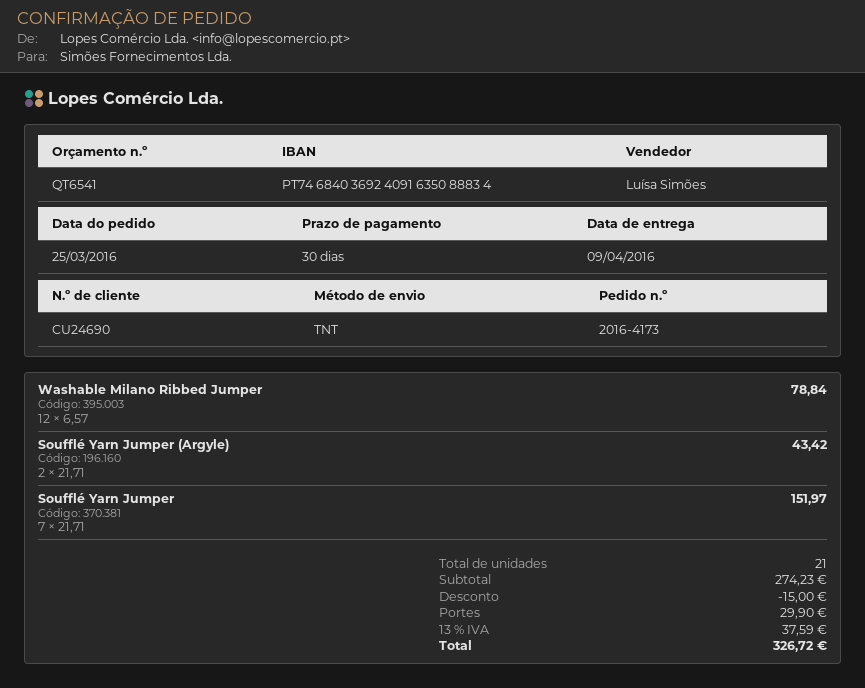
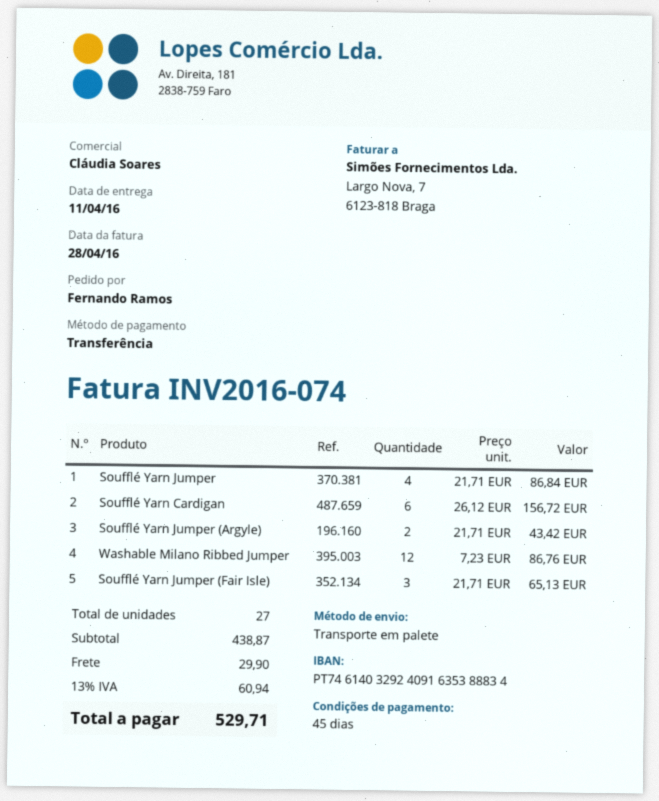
delivery date: 2016-04-09 -> 2016-04-11
payment terms: 30 days -> 45 days
sales rep: Luísa Simões -> Cláudia Soares
bank account: PT74684036924091635088834 -> PT74614032924091635388834
shipping method: TNT -> pallet freight
Washable Milano Ribbed Jumper: 12 x 6.57 = 78.84 -> 12 x 7.23 = 86.76
Soufflé Yarn Jumper: 7 x 21.71 = 151.97 -> 4 x 21.71 = 86.84
Soufflé Yarn Cardigan: none -> 6 x 26.12 = 156.72
Soufflé Yarn Jumper (Fair Isle): none -> 3 x 21.71 = 65.13
total quantity: 21 -> 27
subtotal: 274.23 -> 438.87
discount: 15.00 -> none
tax: 13% = 37.59 -> 13% = 60.94
total: 326.72 -> 529.71

